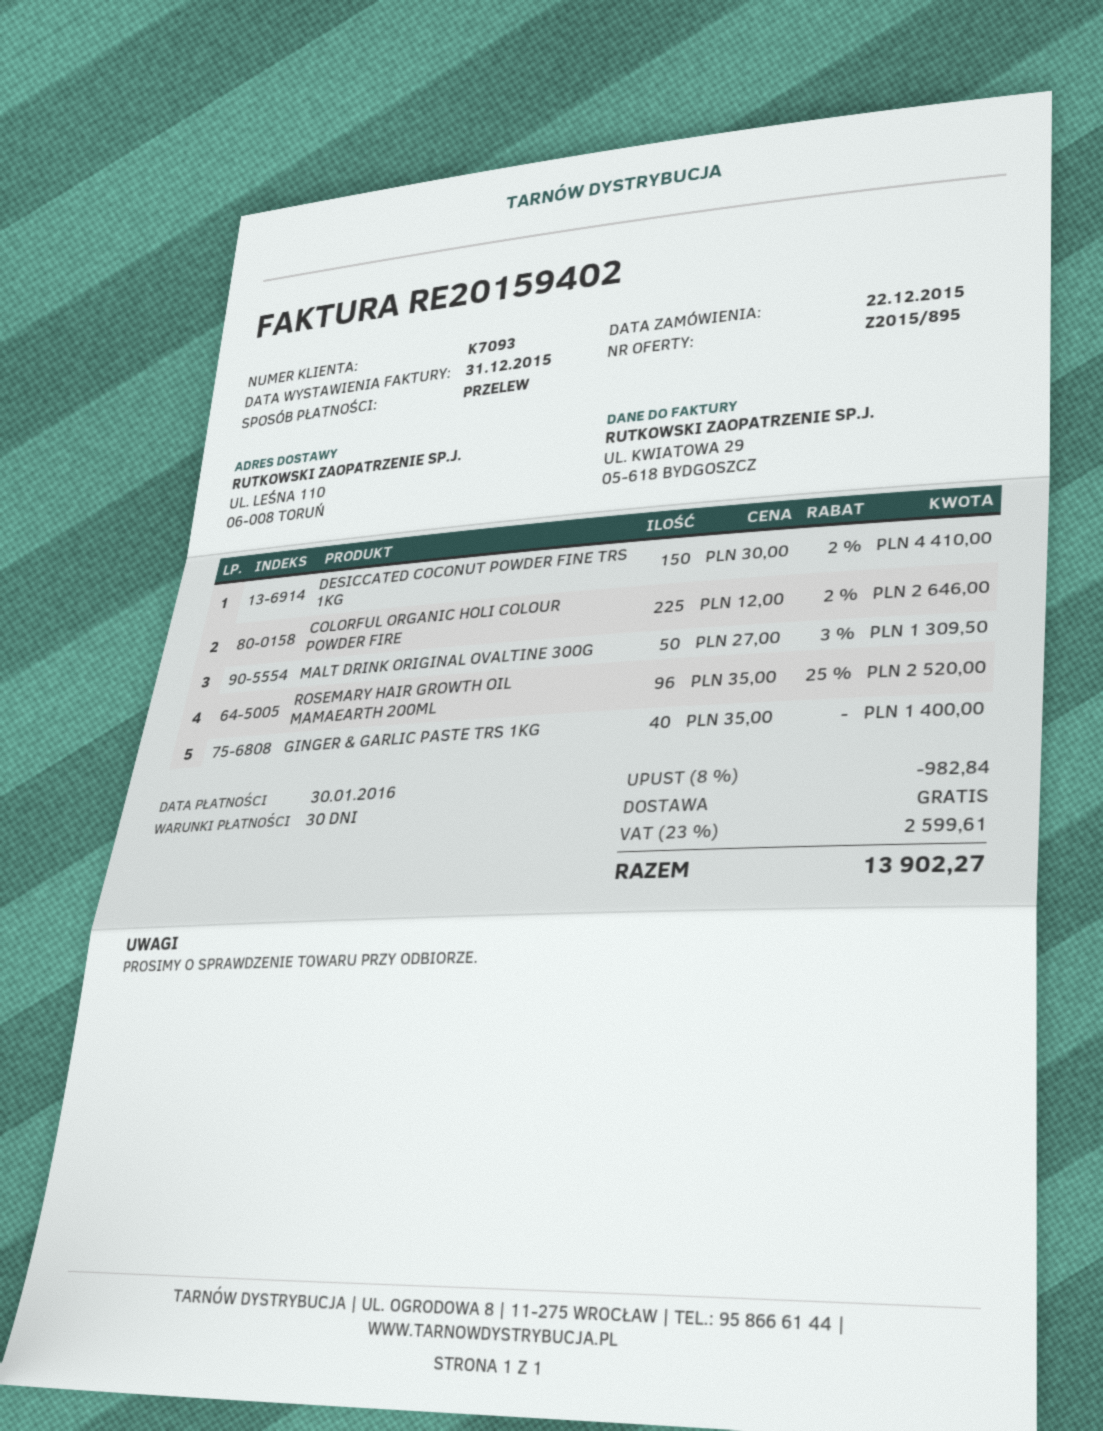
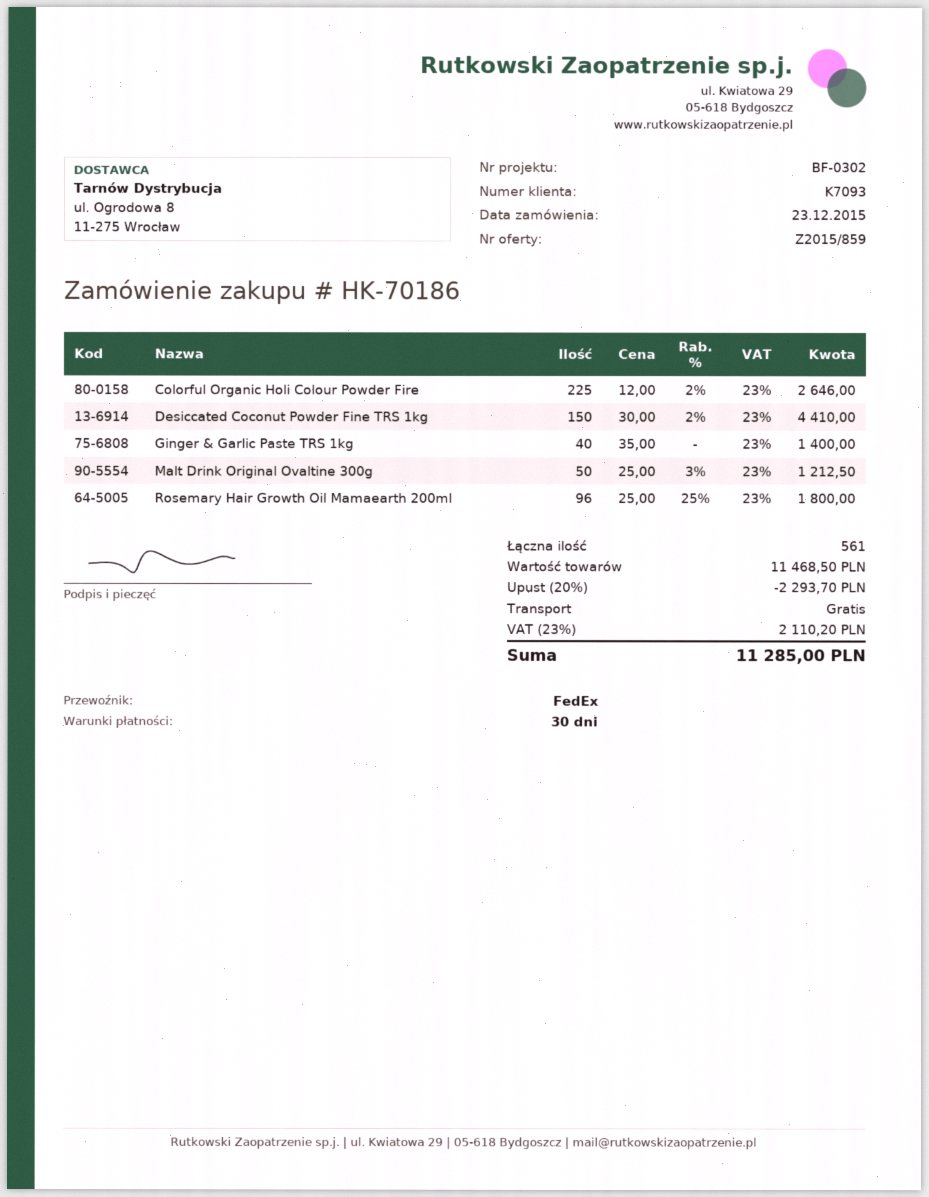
quote number: Z2015/895 -> Z2015/859
order date: 2015-12-22 -> 2015-12-23
MALT DRINK ORIGINAL OVALTINE 300G: 50 x 27.00 - 3% = 1309.50 -> 50 x 25.00 - 3% = 1212.50
ROSEMARY HAIR GROWTH OIL MAMAEARTH 200ML: 96 x 35.00 - 25% = 2520.00 -> 96 x 25.00 - 25% = 1800.00
discount: 8% = 982.84 -> 20% = 2293.70
tax: 23% = 2599.61 -> 23% = 2110.20
total: 13902.27 -> 11285.00

